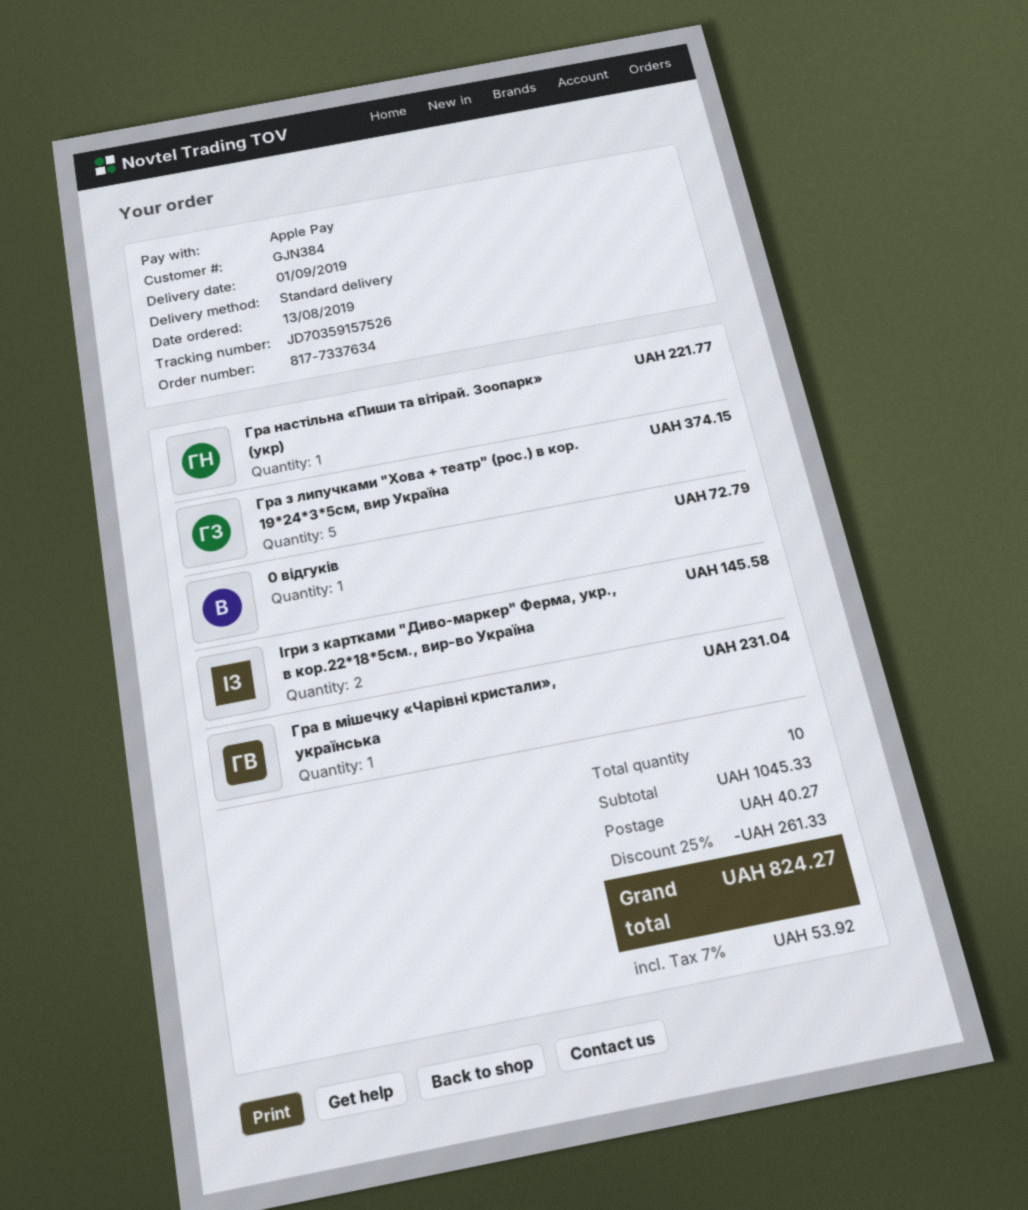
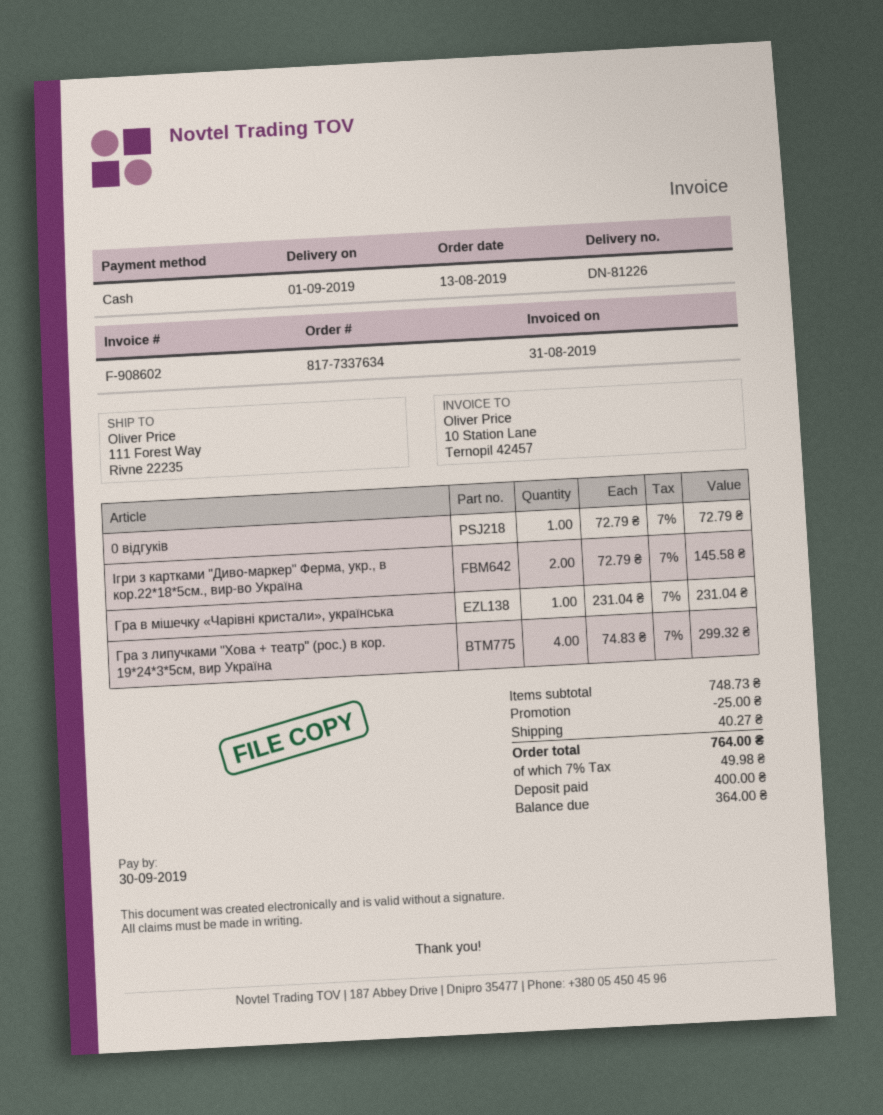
payment method: Apple Pay -> cash
Гра настільна «Пиши та вітірай. Зоопарк» (укр): 1 for 221.77 -> none
Гра з липучками "Хова + театр" (рос.) в кор. 19*24*3*5см, вир Україна: 5 for 374.15 -> 4 for 299.32
subtotal: 1045.33 -> 748.73
discount: 261.33 -> 25.00
tax: 7% = 53.92 -> 7% = 49.98
total: 824.27 -> 764.00

